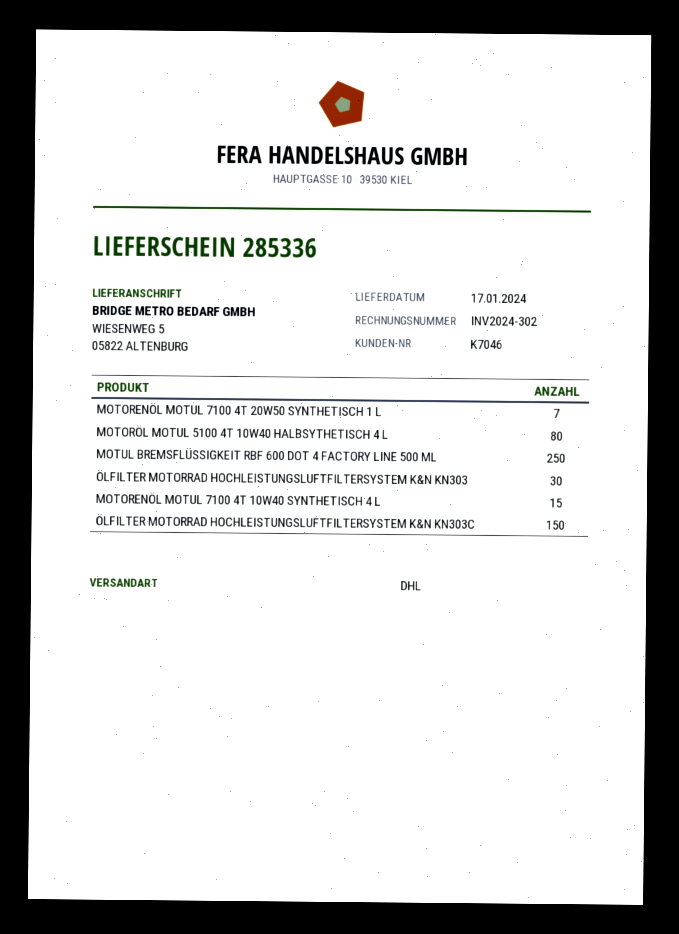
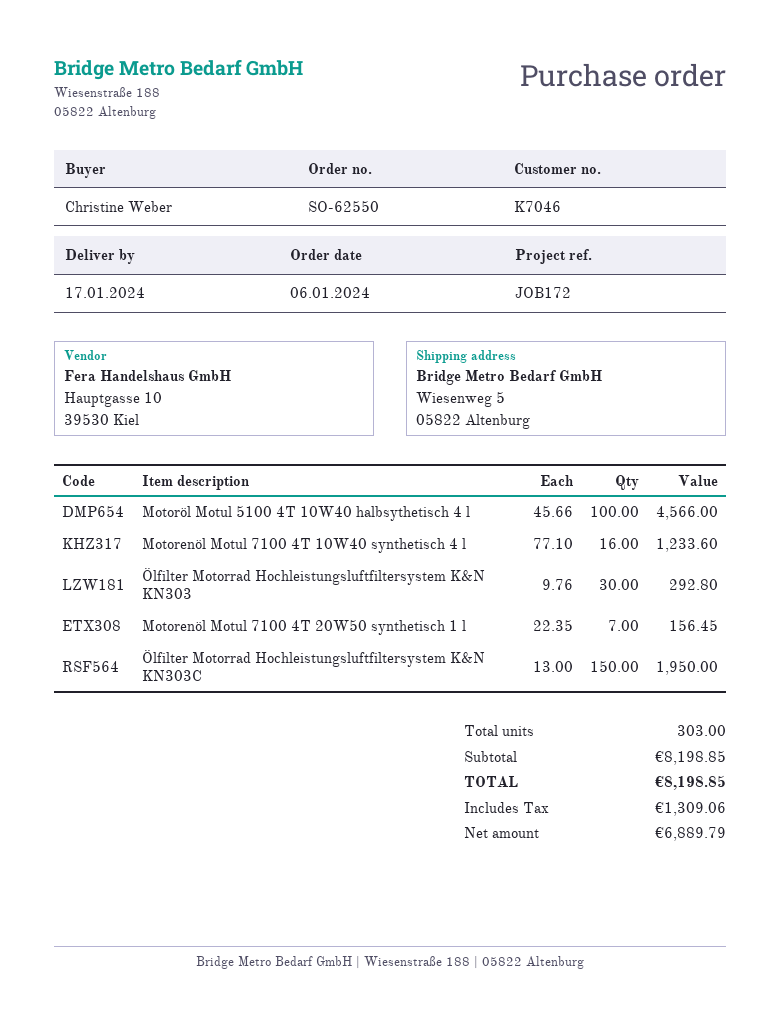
MOTORÖL MOTUL 5100 4T 10W40 HALBSYTHETISCH 4 L: 80 -> 100
MOTUL BREMSFLÜSSIGKEIT RBF 600 DOT 4 FACTORY LINE 500 ML: 250 -> none
MOTORENÖL MOTUL 7100 4T 10W40 SYNTHETISCH 4 L: 15 -> 16

